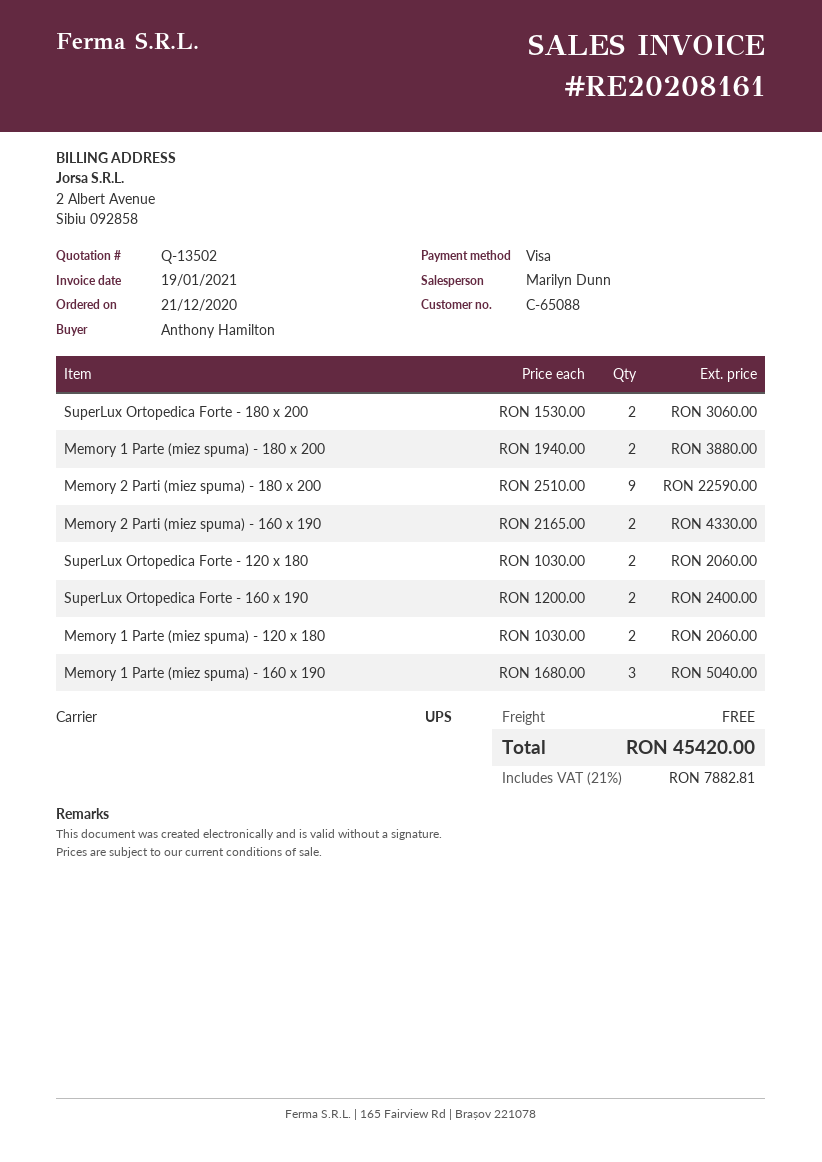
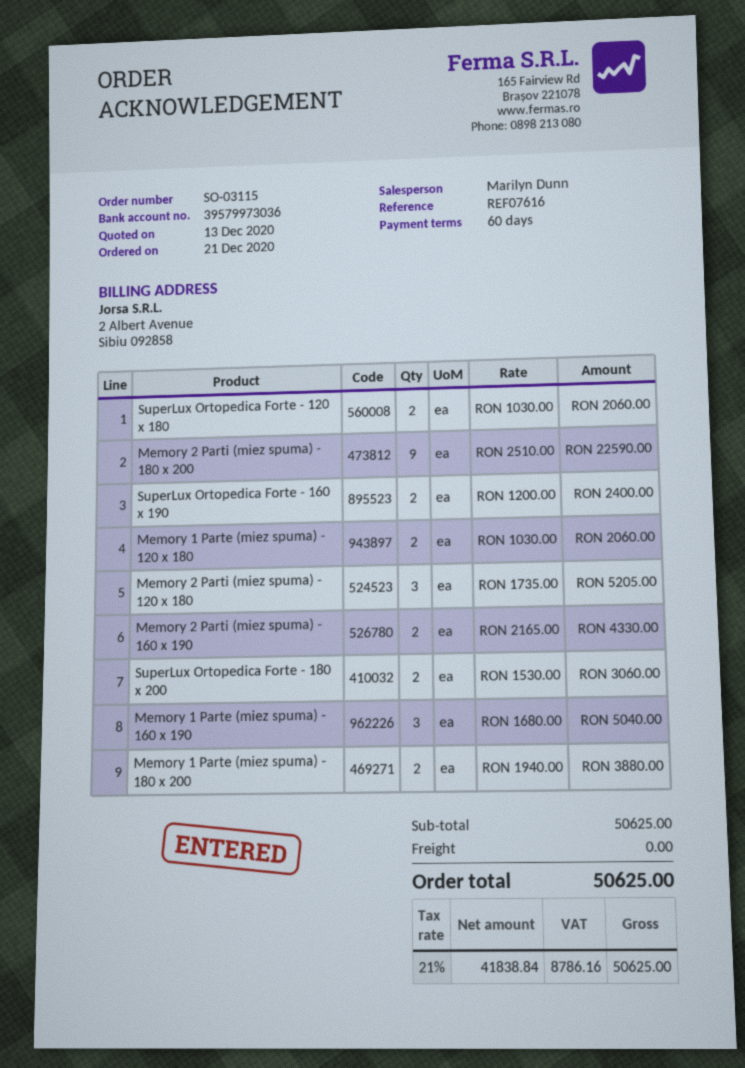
Memory 2 Parti (miez spuma) - 120 x 180: none -> 3 x 1735.00 = 5205.00
tax: 21% = 7882.81 -> 21% = 8786.16
total: 45420.00 -> 50625.00

